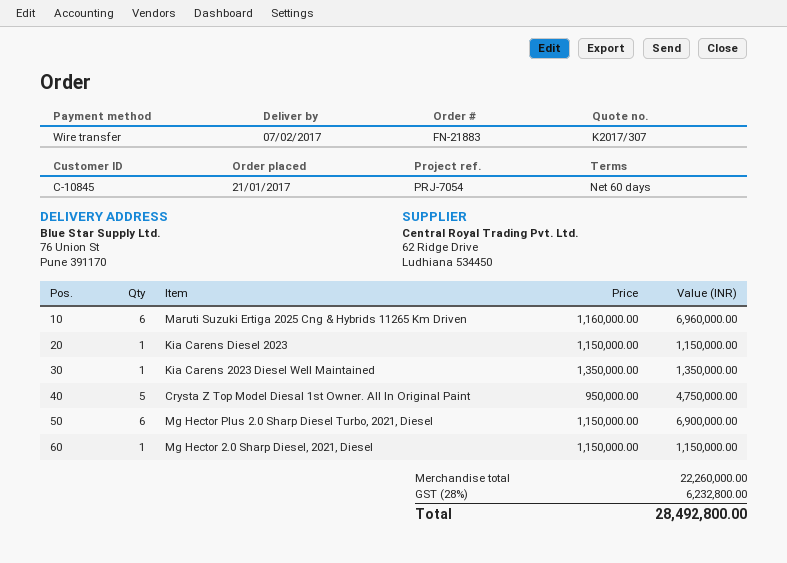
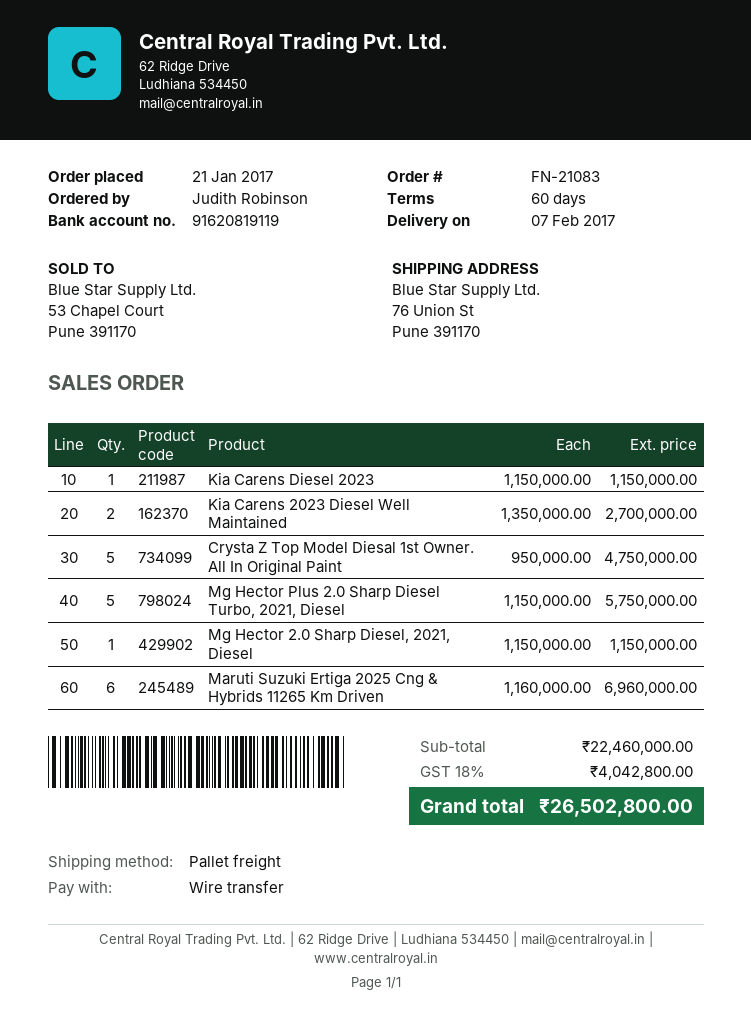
order number: FN-21883 -> FN-21083
Kia Carens 2023 Diesel Well Maintained: 1 x 1350000.00 = 1350000.00 -> 2 x 1350000.00 = 2700000.00
Mg Hector Plus 2.0 Sharp Diesel Turbo, 2021, Diesel: 6 x 1150000.00 = 6900000.00 -> 5 x 1150000.00 = 5750000.00
subtotal: 22260000.00 -> 22460000.00
tax: 28% = 6232800.00 -> 18% = 4042800.00
total: 28492800.00 -> 26502800.00

